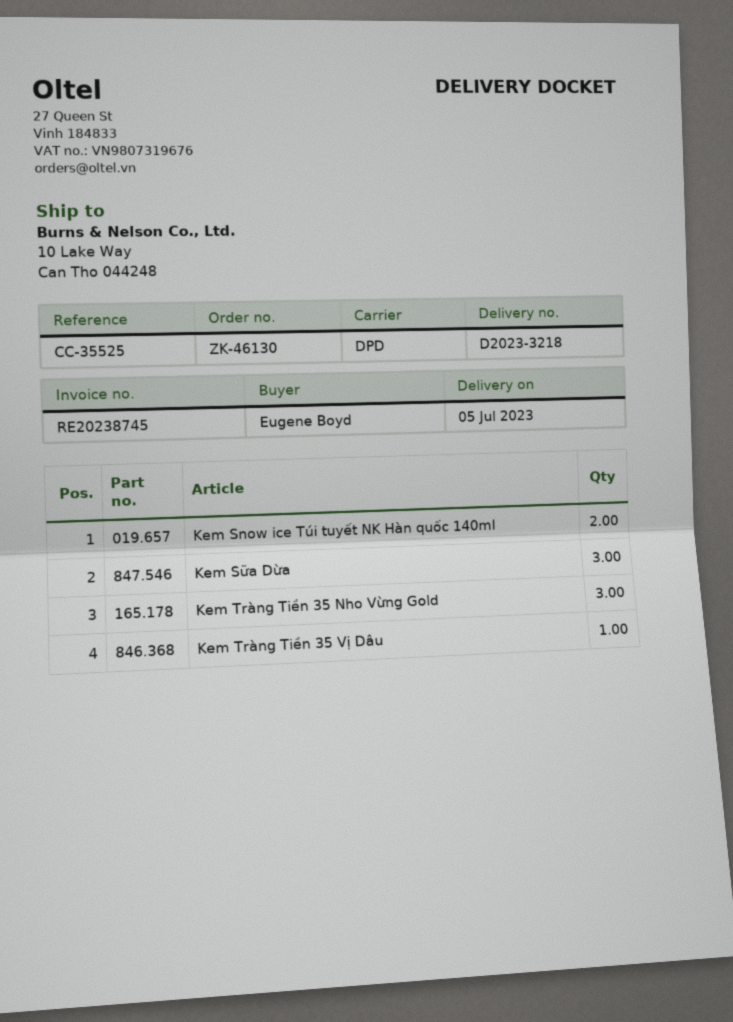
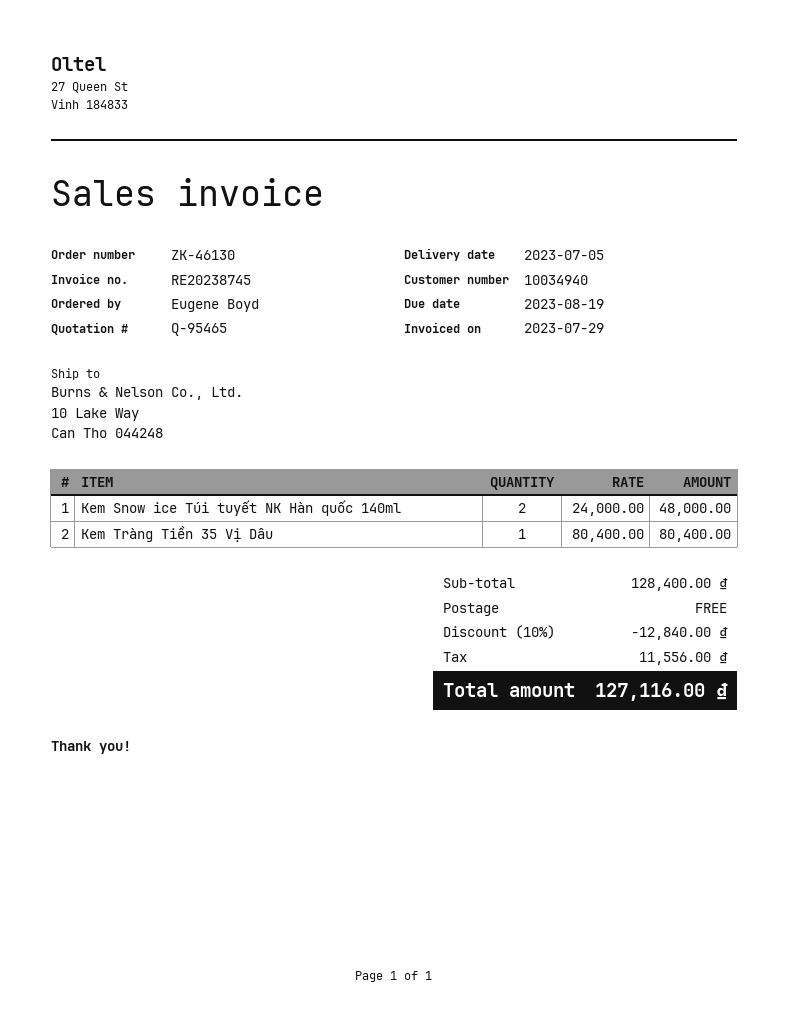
Kem Sữa Dừa: 3 -> none
Kem Tràng Tiền 35 Nho Vừng Gold: 3 -> none

